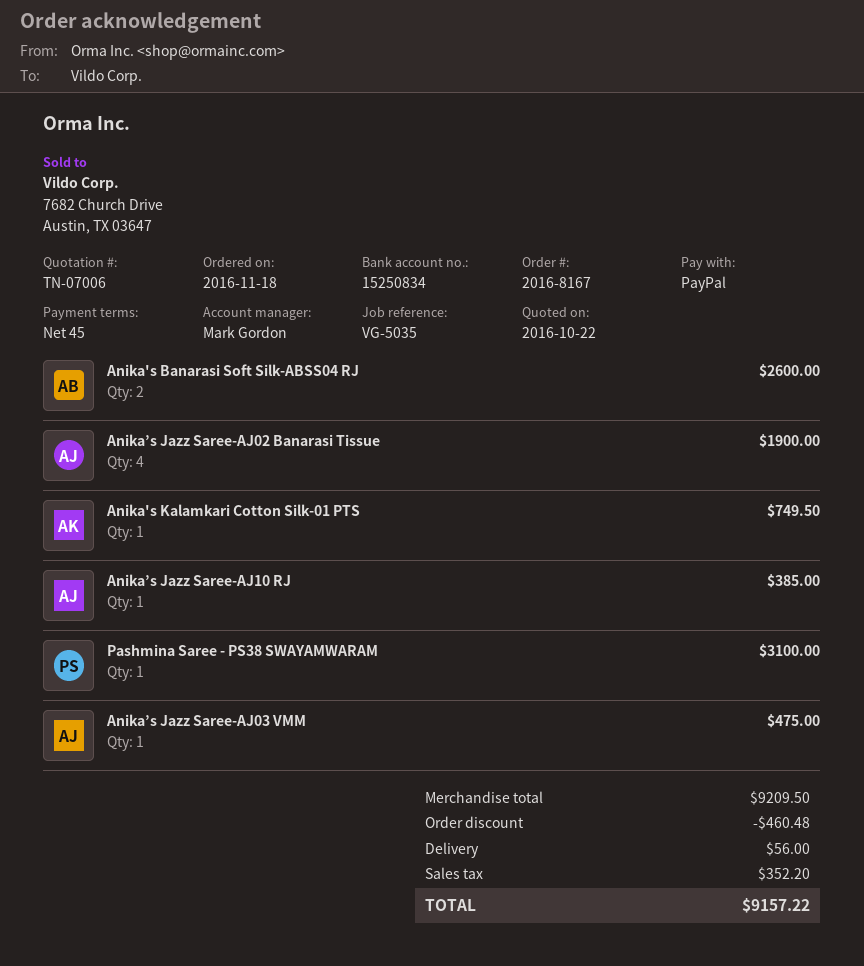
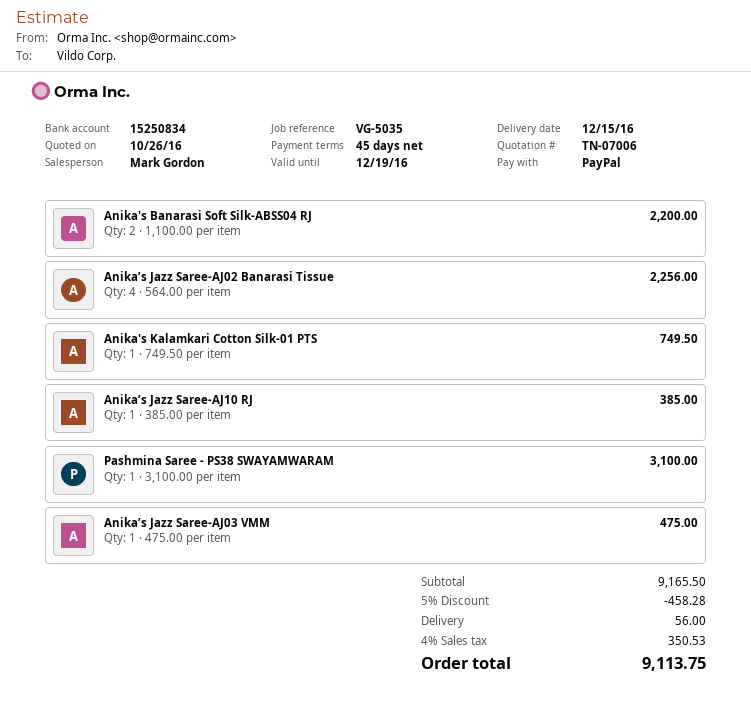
quote date: 2016-10-22 -> 2016-10-26
Anika's Banarasi Soft Silk-ABSS04 RJ: 2 for 2600.00 -> 2 for 2200.00
Anika’s Jazz Saree-AJ02 Banarasi Tissue: 4 for 1900.00 -> 4 for 2256.00
subtotal: 9209.50 -> 9165.50
discount: 460.48 -> 458.28
tax: 352.20 -> 350.53
total: 9157.22 -> 9113.75

